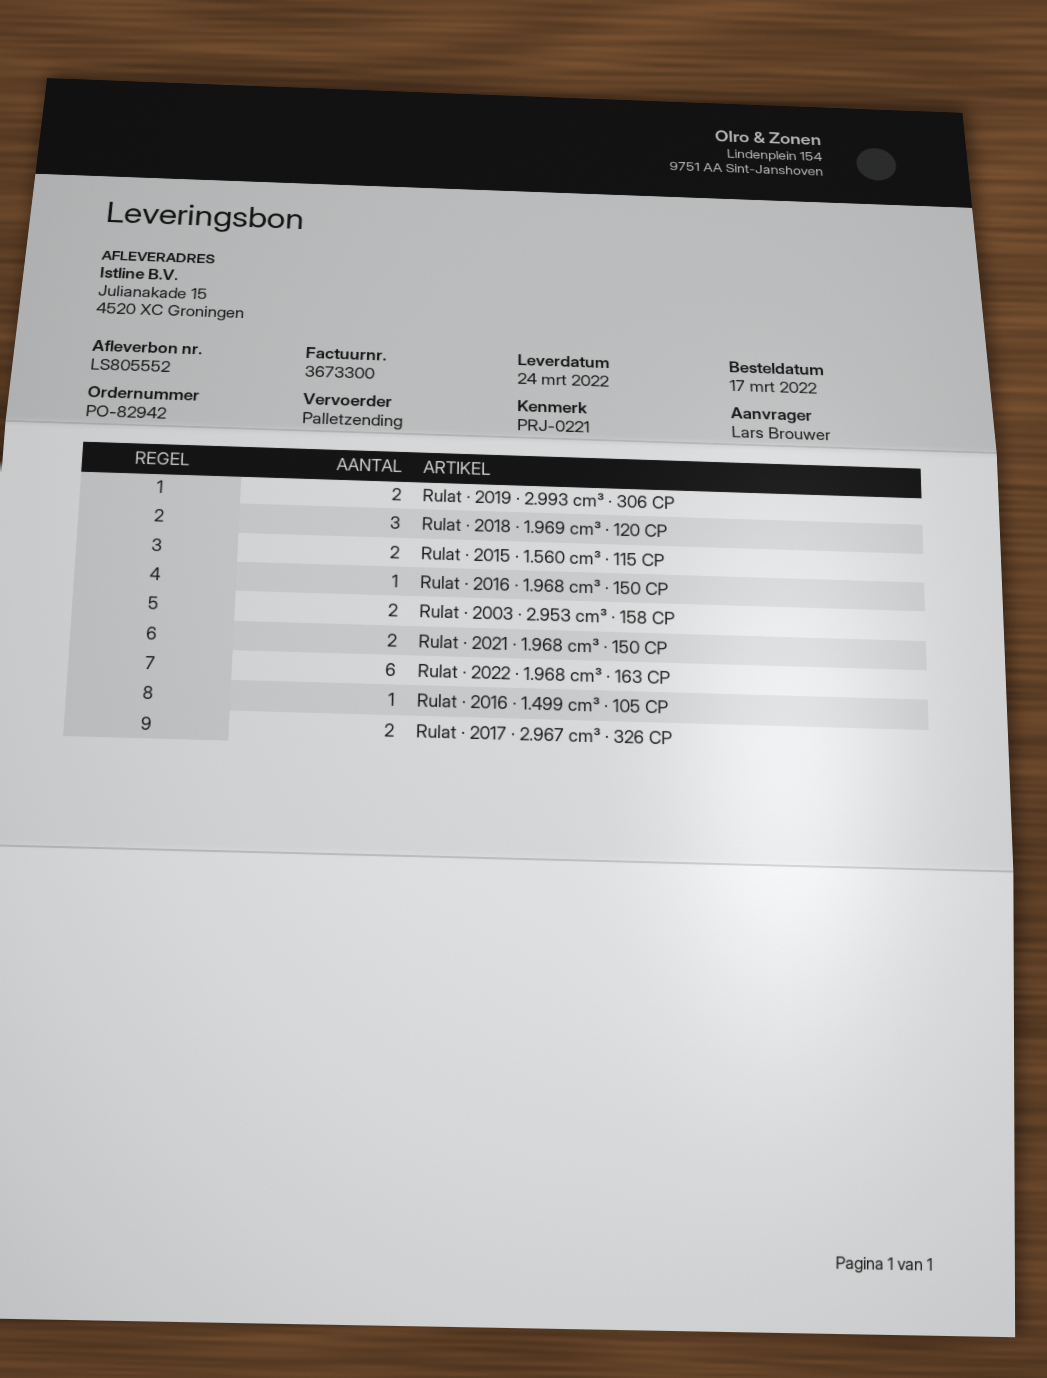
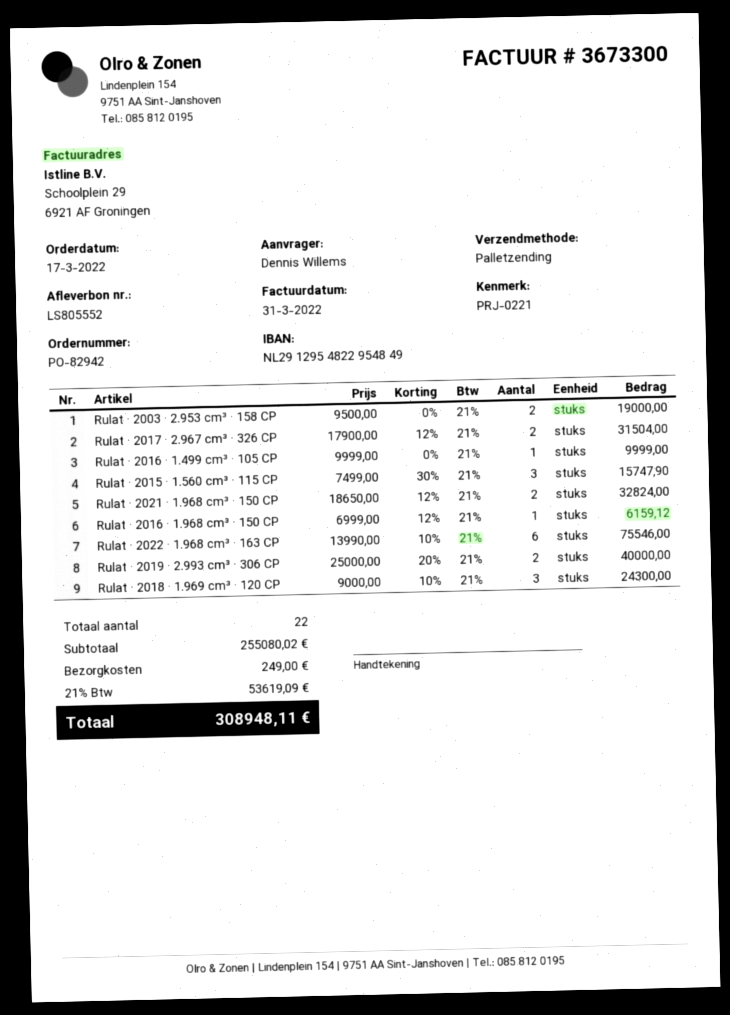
ordered by: Lars Brouwer -> Dennis Willems
Rulat · 2015 · 1.560 cm³ · 115 CP: 2 -> 3

